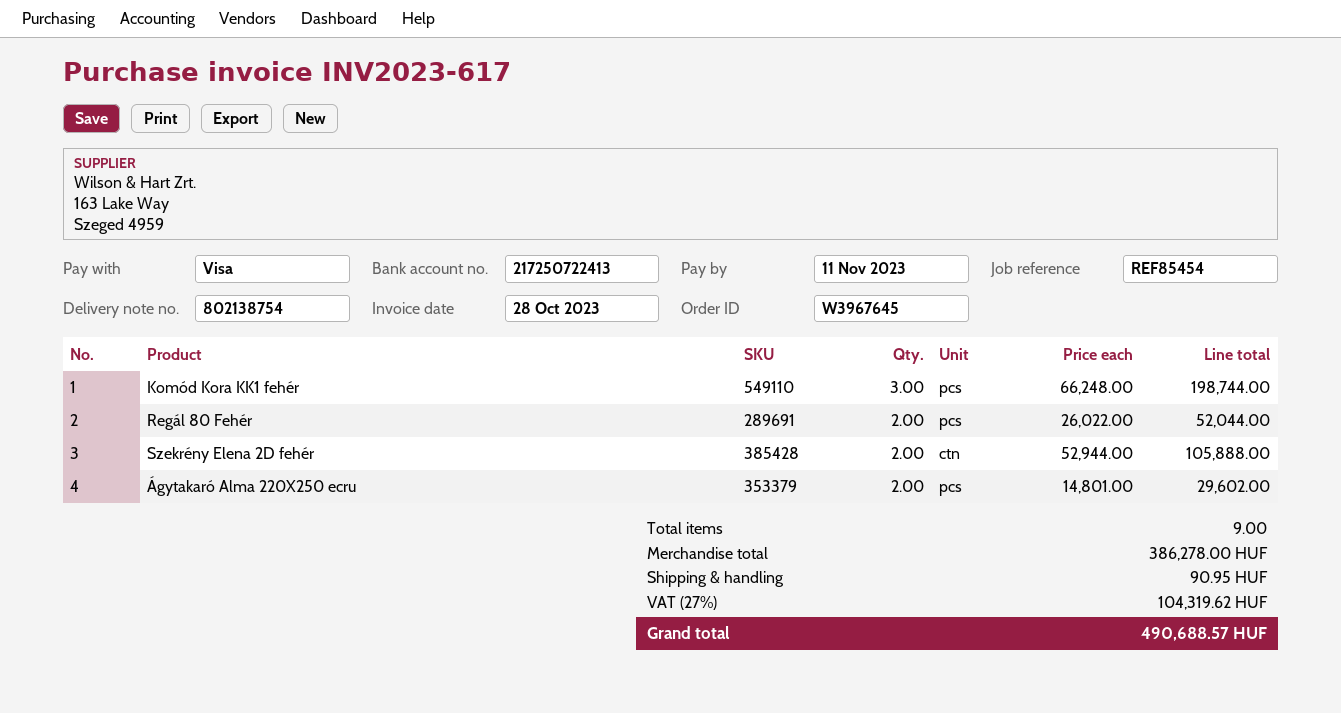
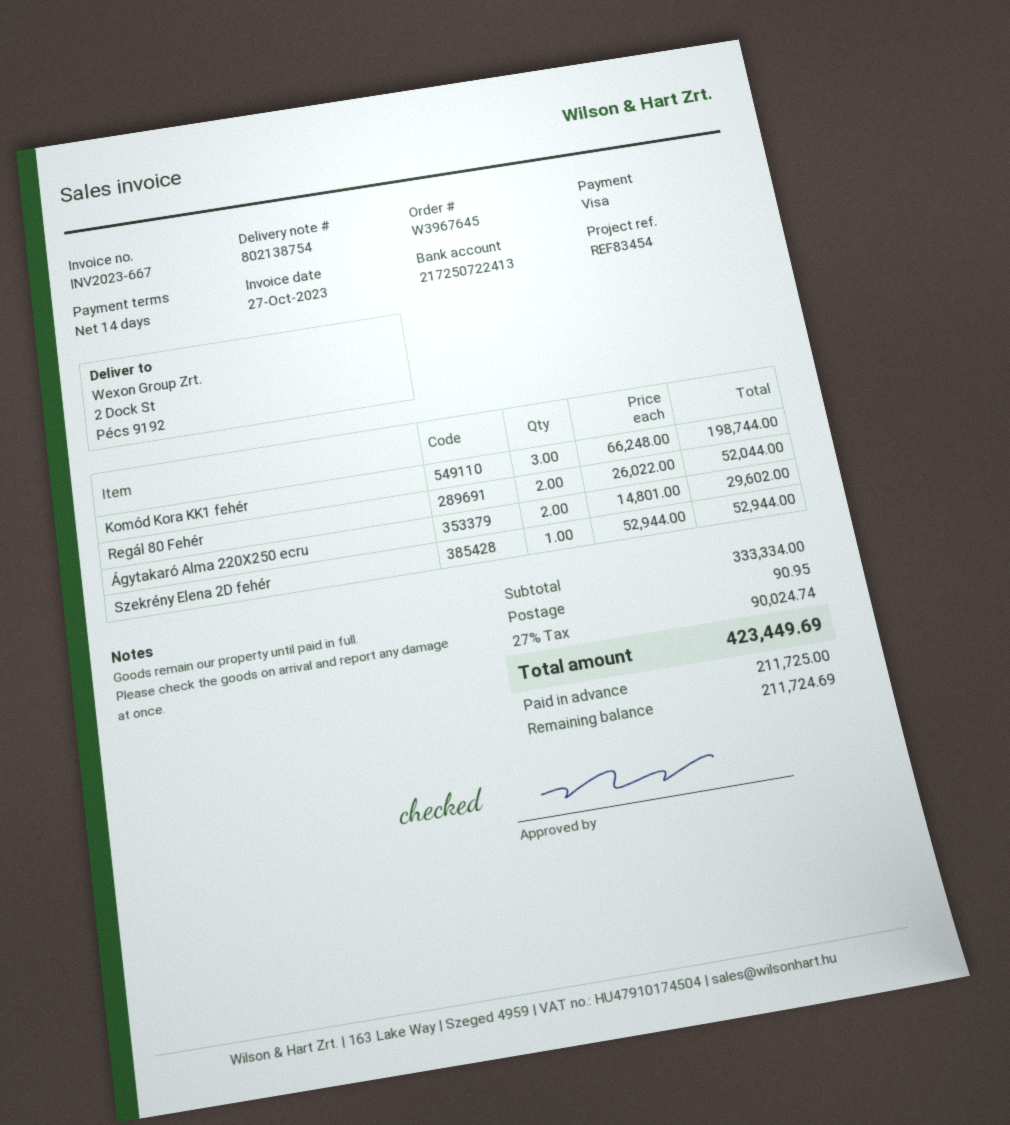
invoice number: INV2023-617 -> INV2023-667
invoice date: 2023-10-28 -> 2023-10-27
reference: REF85454 -> REF83454
Szekrény Elena 2D fehér: 2 x 52944.00 = 105888.00 -> 1 x 52944.00 = 52944.00
subtotal: 386278.00 -> 333334.00
tax: 27% = 104319.62 -> 27% = 90024.74
total: 490688.57 -> 423449.69

